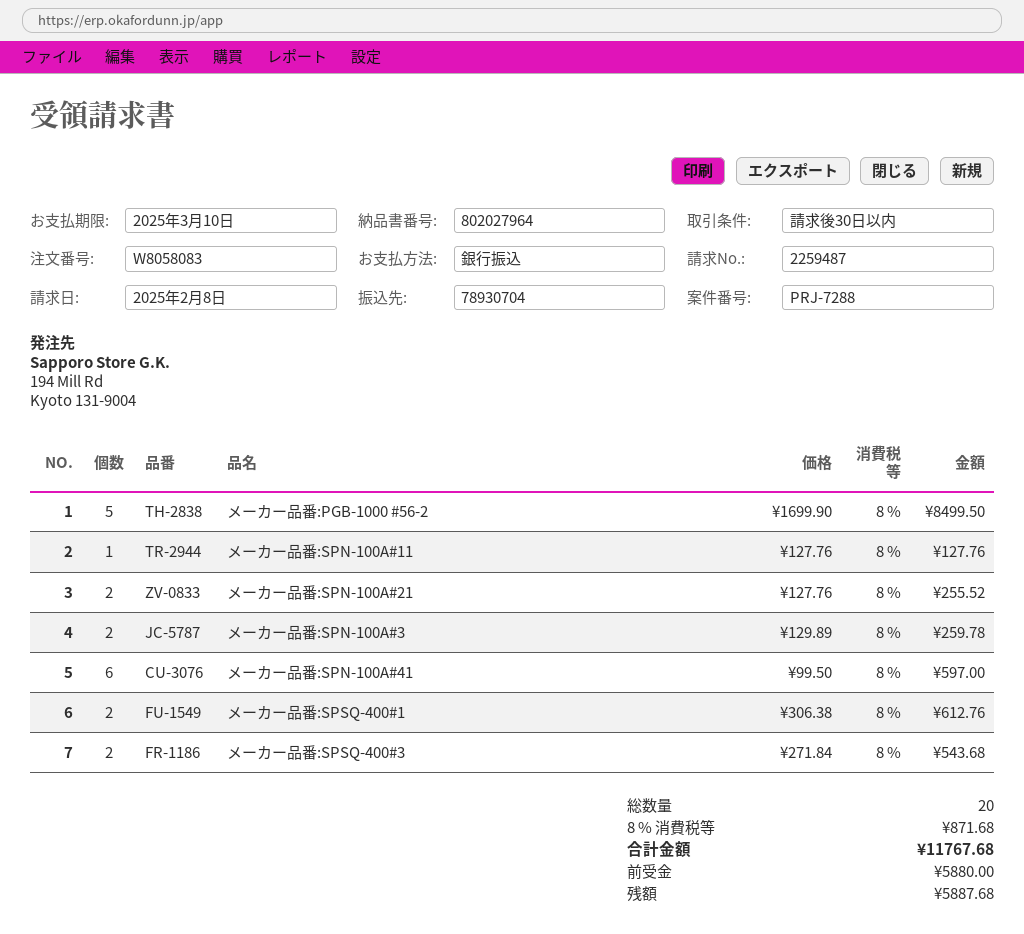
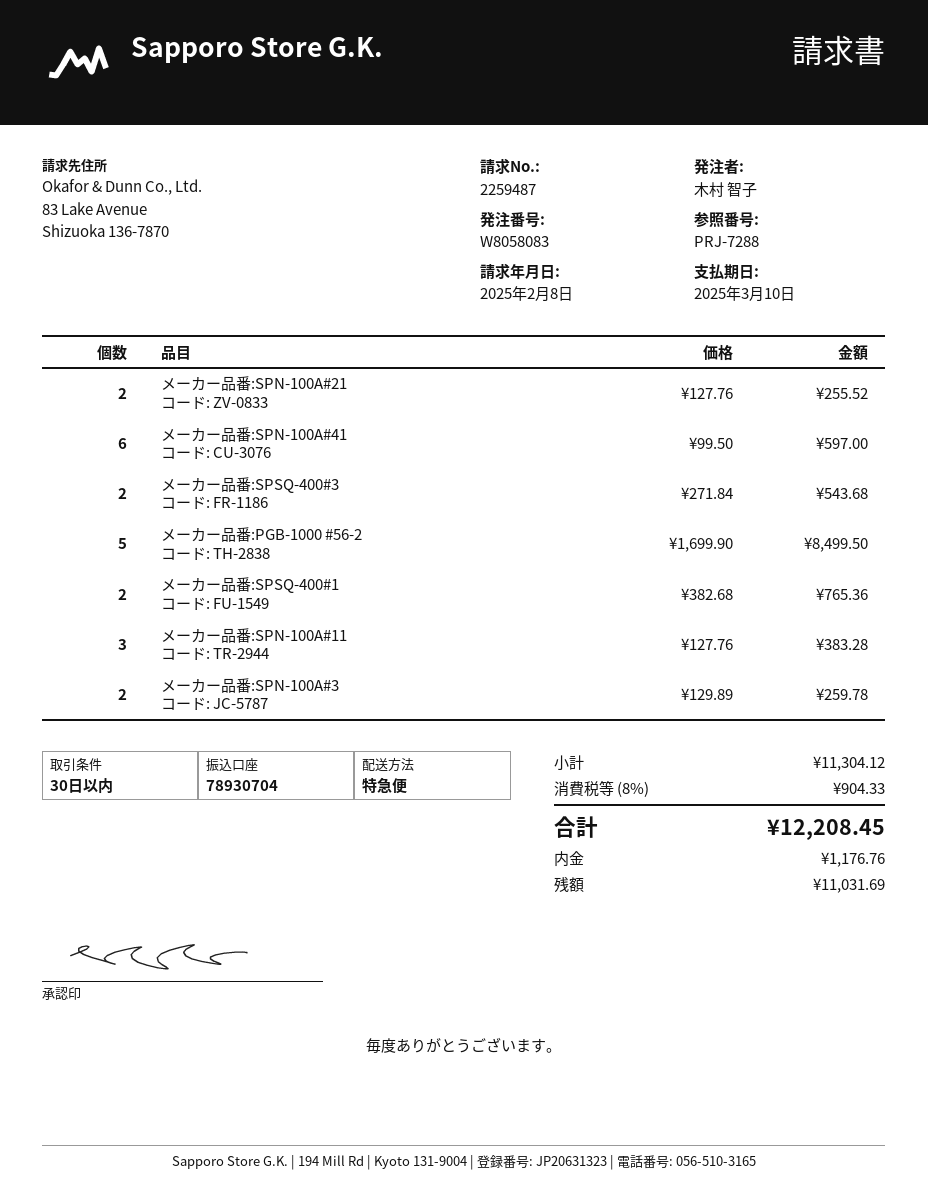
メーカー品番:SPN-100A#11: 1 x 127.76 = 127.76 -> 3 x 127.76 = 383.28
メーカー品番:SPSQ-400#1: 2 x 306.38 = 612.76 -> 2 x 382.68 = 765.36
tax: 8% = 871.68 -> 8% = 904.33
total: 11767.68 -> 12208.45
deposit: 5880.00 -> 1176.76
balance: 5887.68 -> 11031.69

